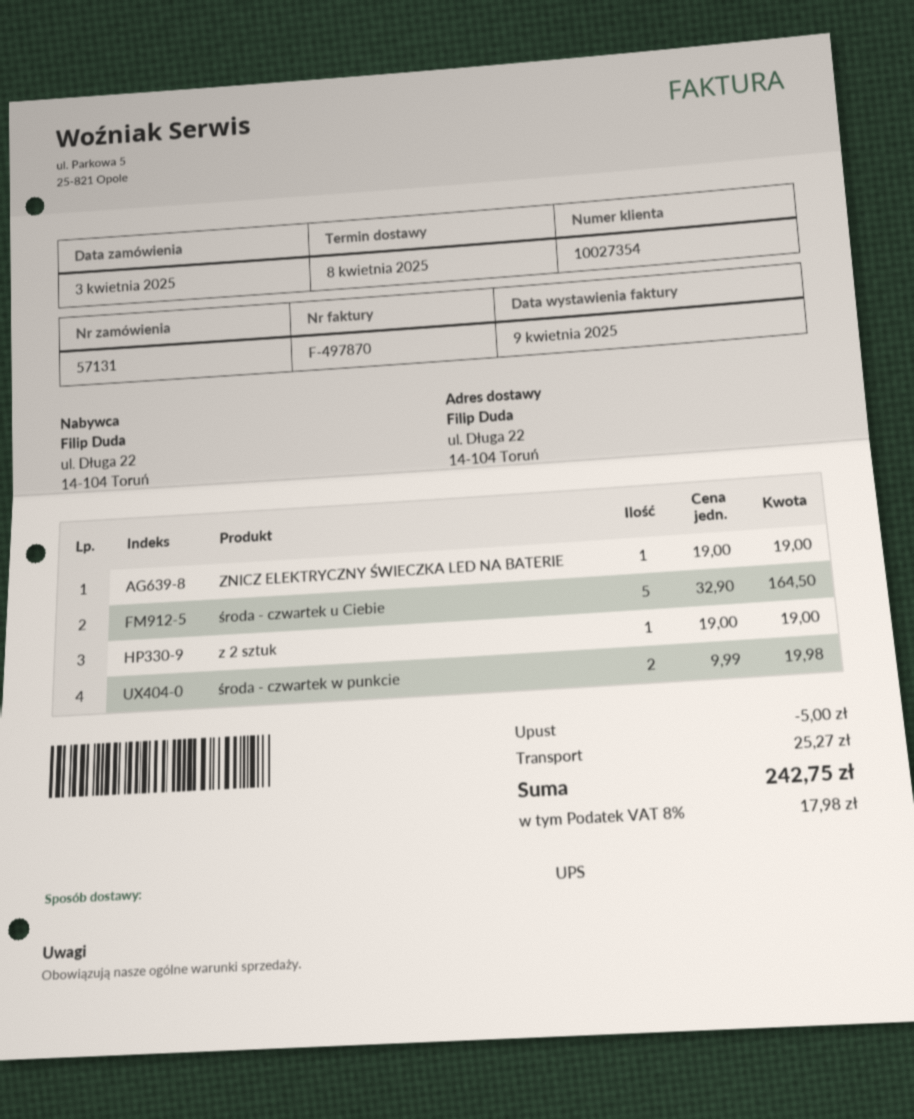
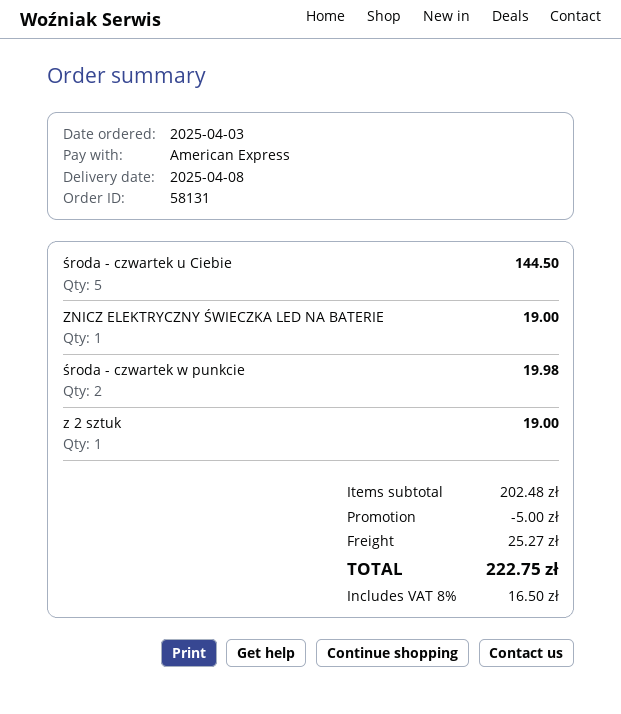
order number: 57131 -> 58131
środa - czwartek u Ciebie: 5 for 164.50 -> 5 for 144.50
tax: 8% = 17.98 -> 8% = 16.50
total: 242.75 -> 222.75

